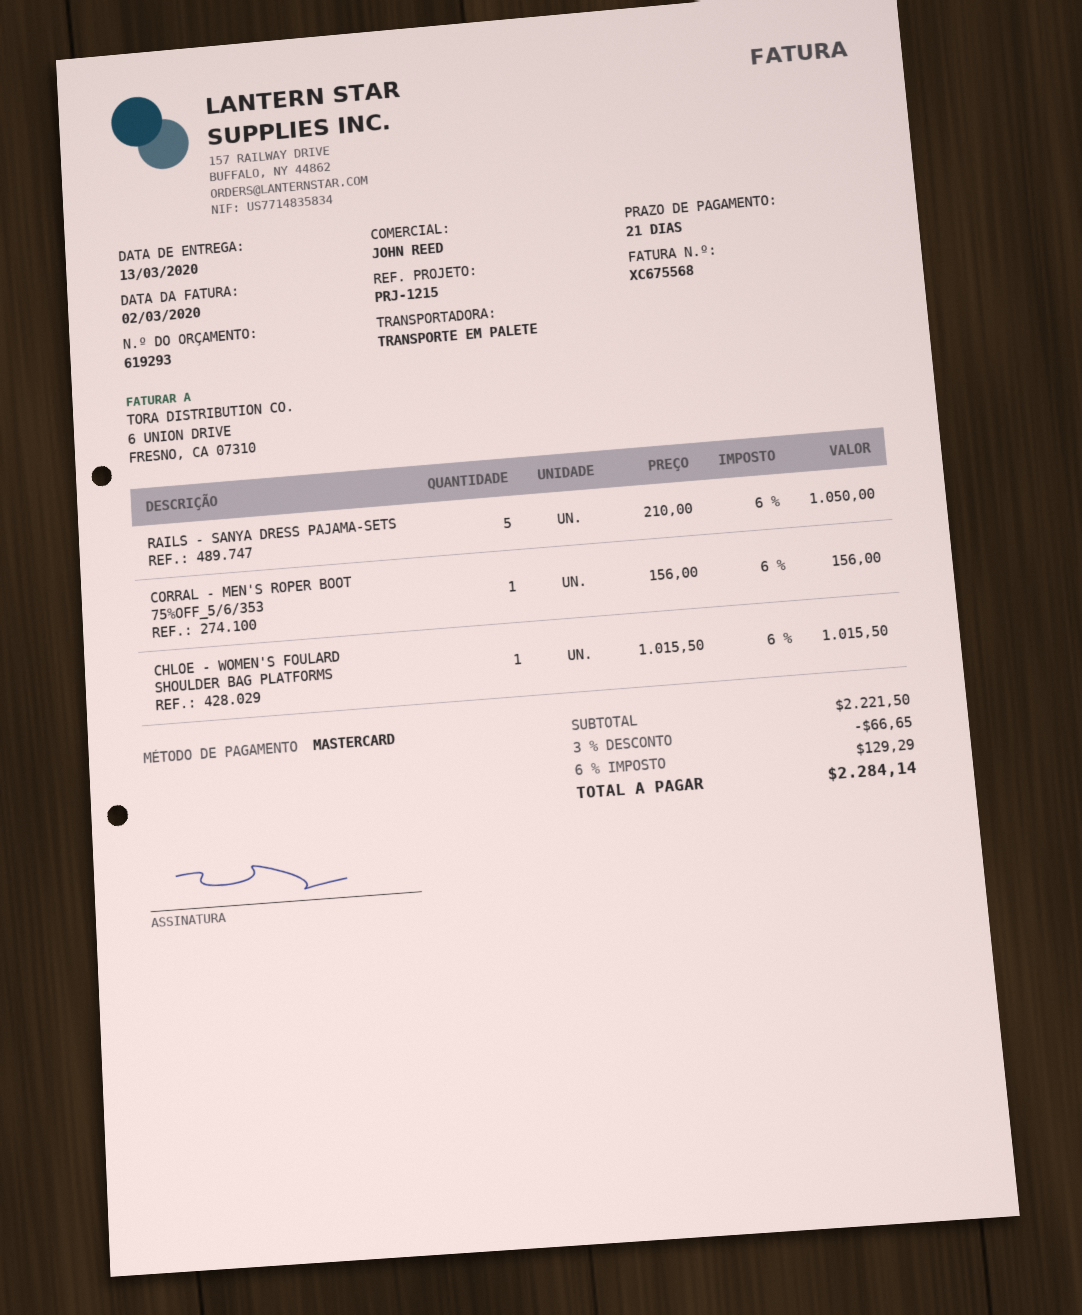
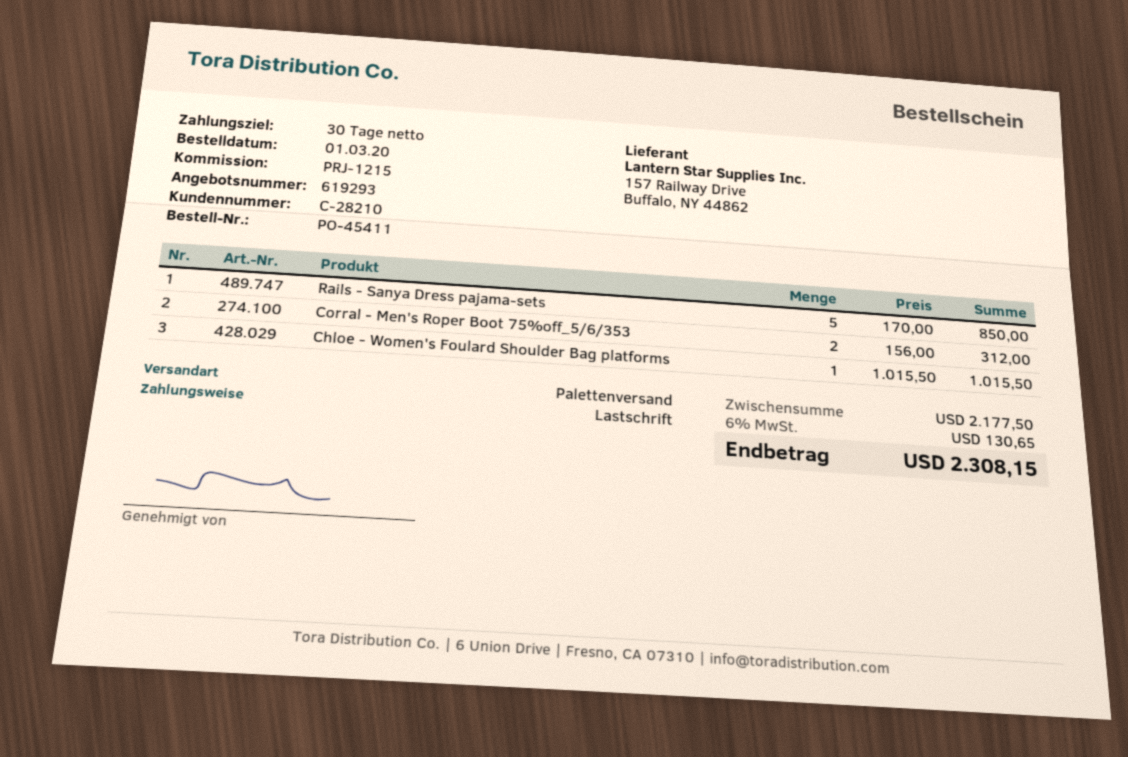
payment terms: 21 days -> 30 days
payment method: Mastercard -> direct debit
RAILS - SANYA DRESS PAJAMA-SETS: 5 x 210.00 = 1050.00 -> 5 x 170.00 = 850.00
CORRAL - MEN'S ROPER BOOT 75%OFF_5/6/353: 1 x 156.00 = 156.00 -> 2 x 156.00 = 312.00
subtotal: 2221.50 -> 2177.50
discount: 3% = 66.65 -> none
tax: 6% = 129.29 -> 6% = 130.65
total: 2284.14 -> 2308.15

